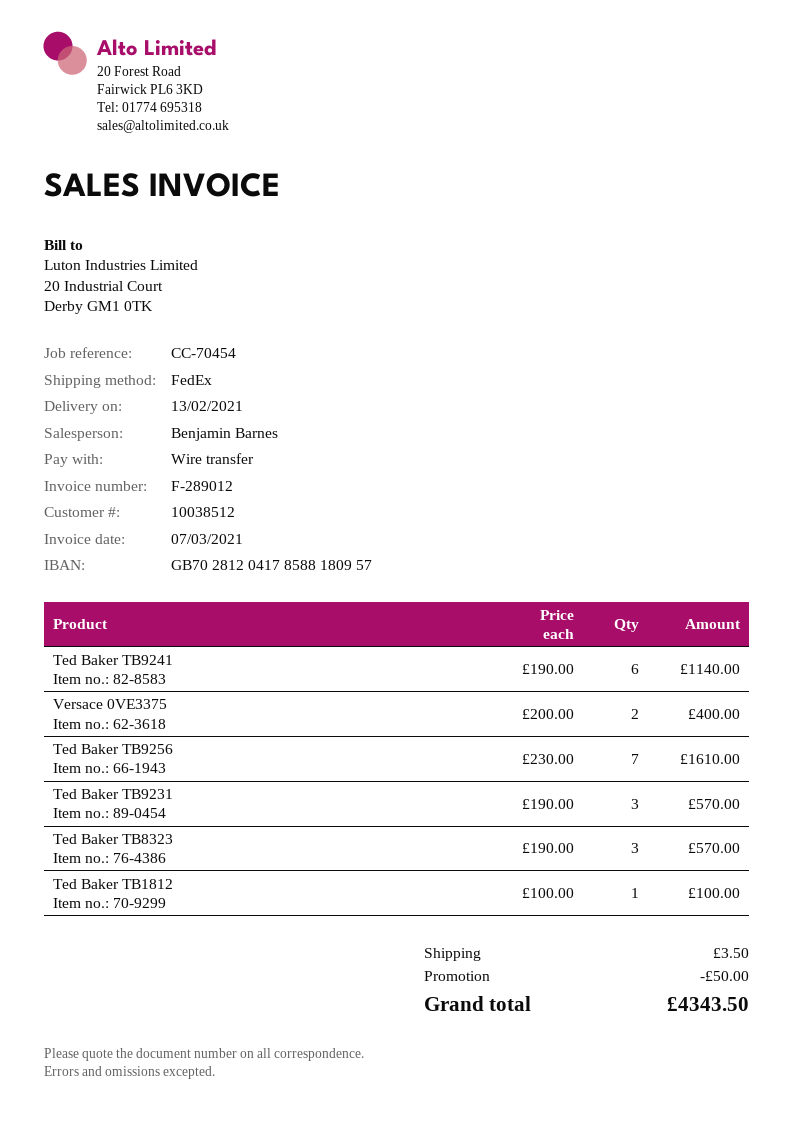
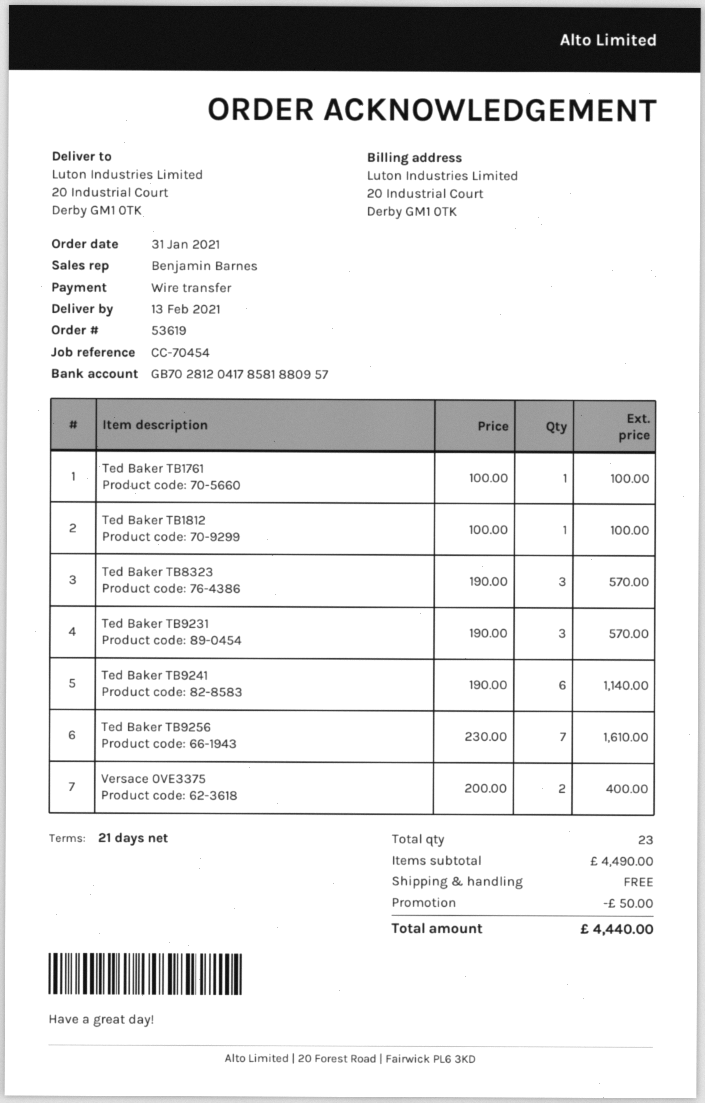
bank account: GB70281204178588180957 -> GB70281204178581880957
Ted Baker TB1761: none -> 1 x 100.00 = 100.00
shipping: 3.50 -> 0.00
total: 4343.50 -> 4440.00

